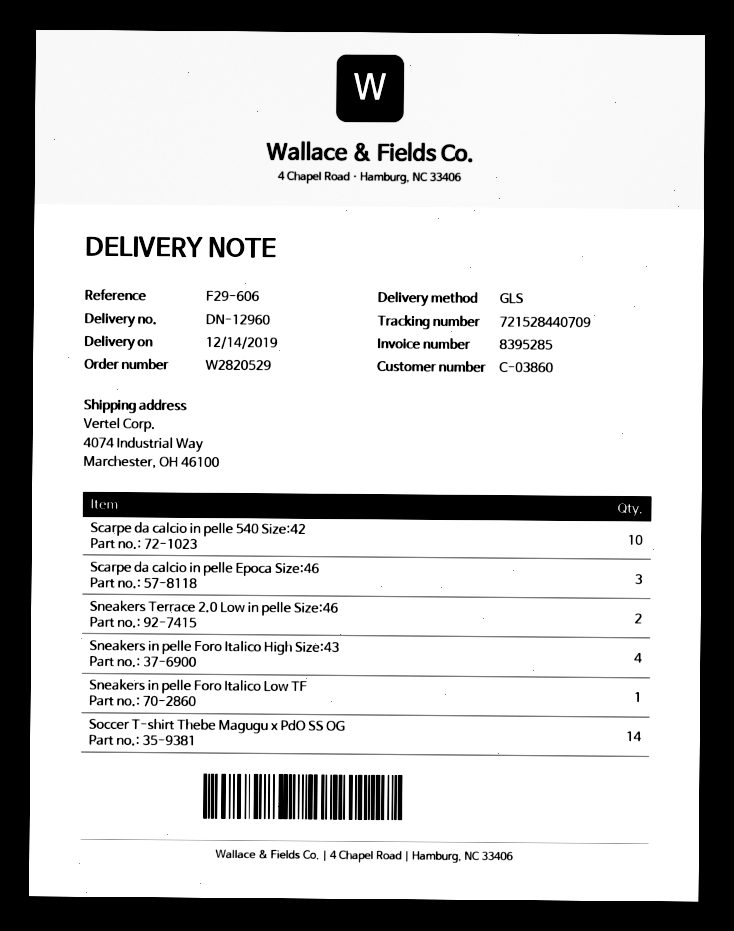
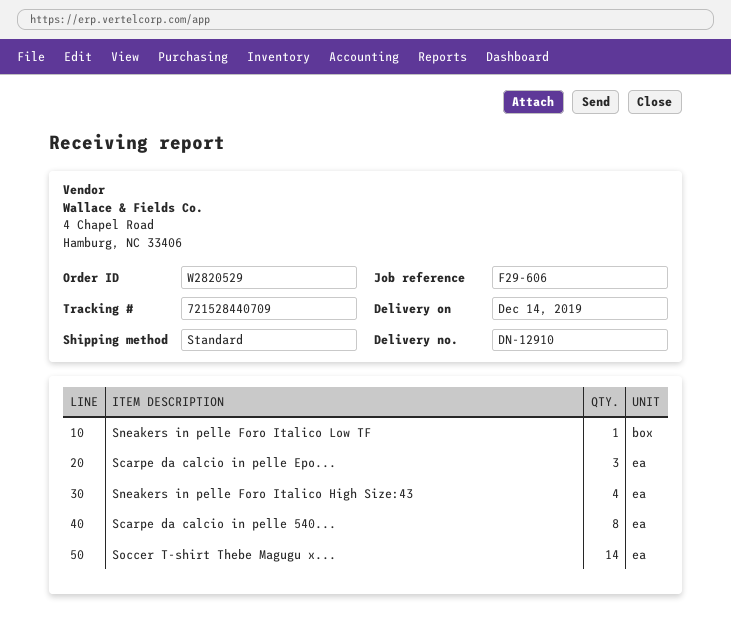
delivery note number: DN-12960 -> DN-12910
shipping method: GLS -> standard
Scarpe da calcio in pelle 540 Size:42: 10 -> 8
Sneakers Terrace 2.0 Low in pelle Size:46: 2 -> none

